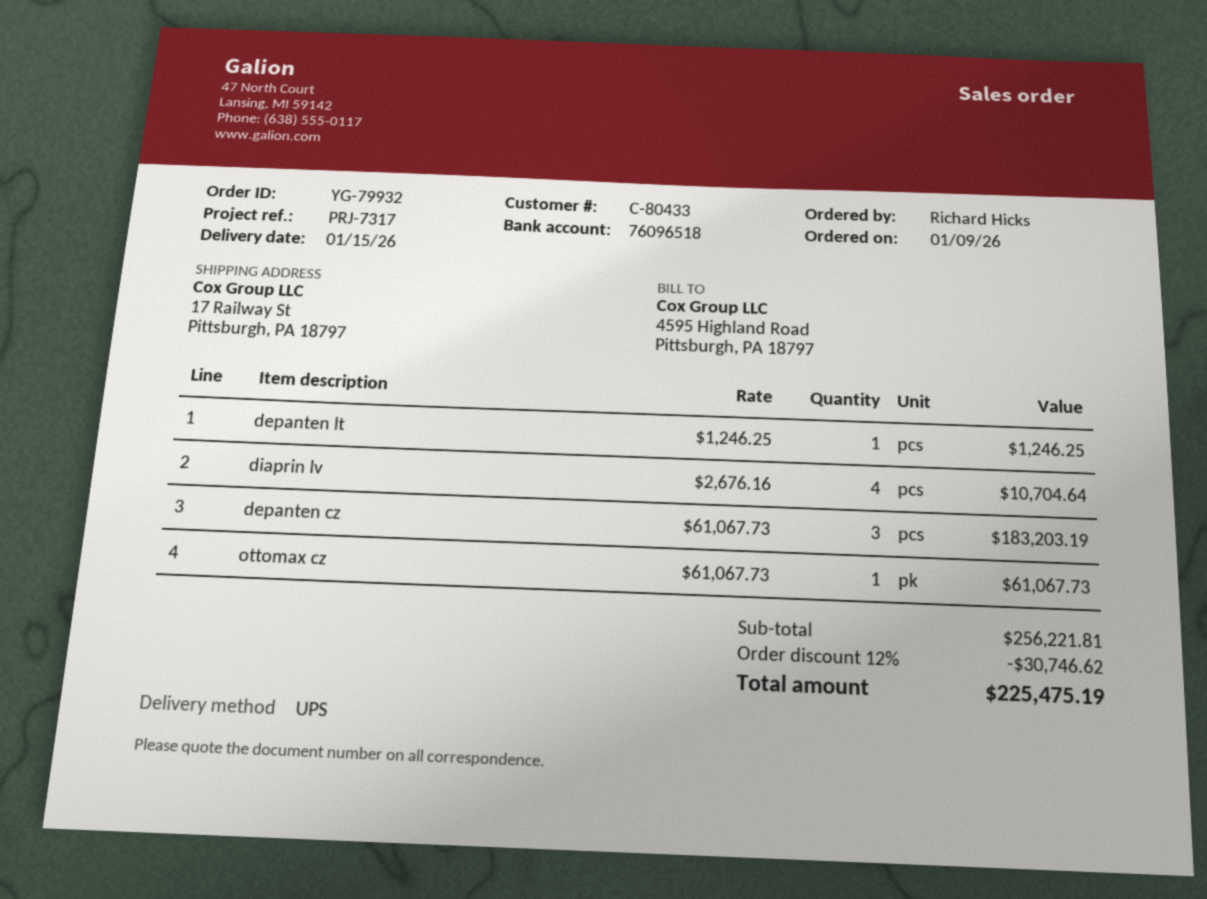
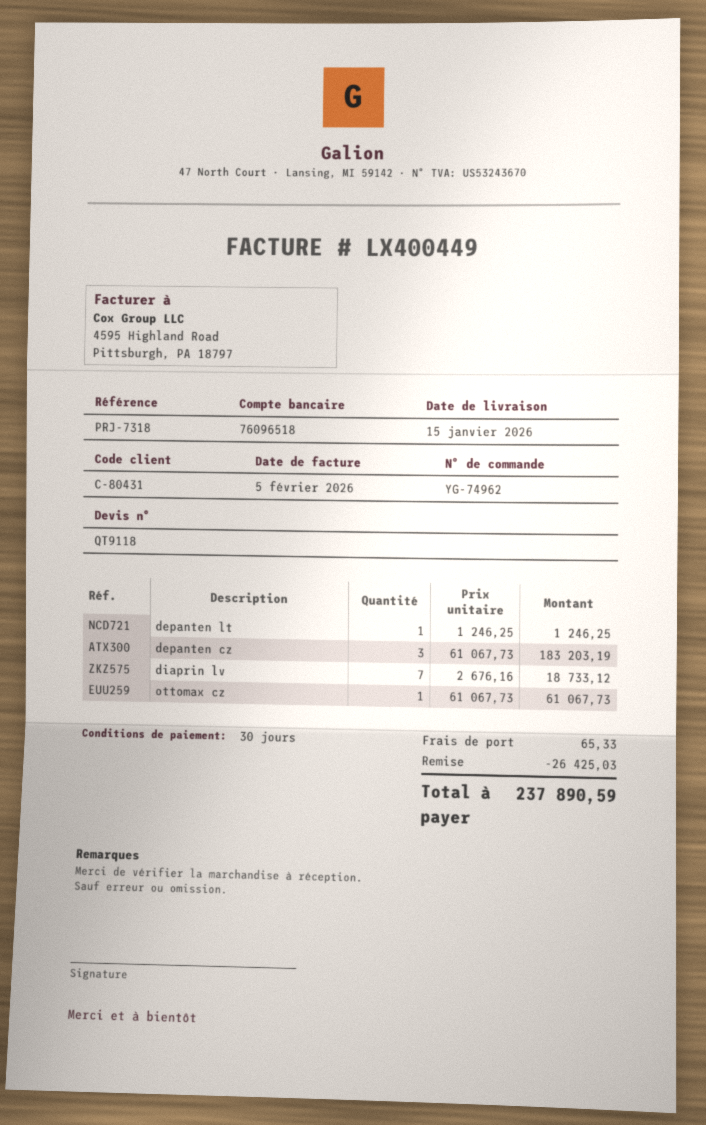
order number: YG-79932 -> YG-74962
customer number: C-80433 -> C-80431
reference: PRJ-7317 -> PRJ-7318
diaprin lv: 4 x 2676.16 = 10704.64 -> 7 x 2676.16 = 18733.12
discount: 30746.62 -> 26425.03
shipping: none -> 65.33
total: 225475.19 -> 237890.59

